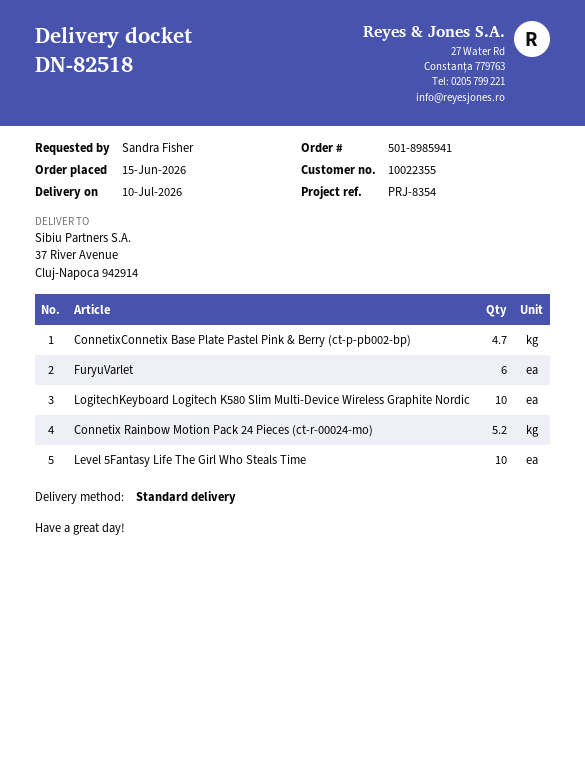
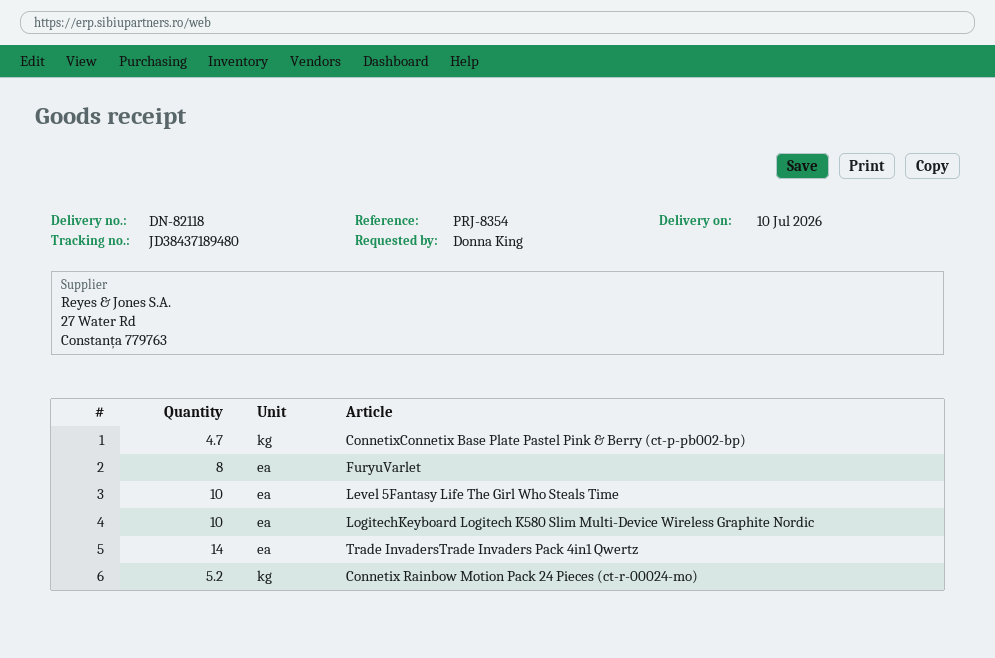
delivery note number: DN-82518 -> DN-82118
ordered by: Sandra Fisher -> Donna King
FuryuVarlet: 6 -> 8
Trade InvadersTrade Invaders Pack 4in1 Qwertz: none -> 14

